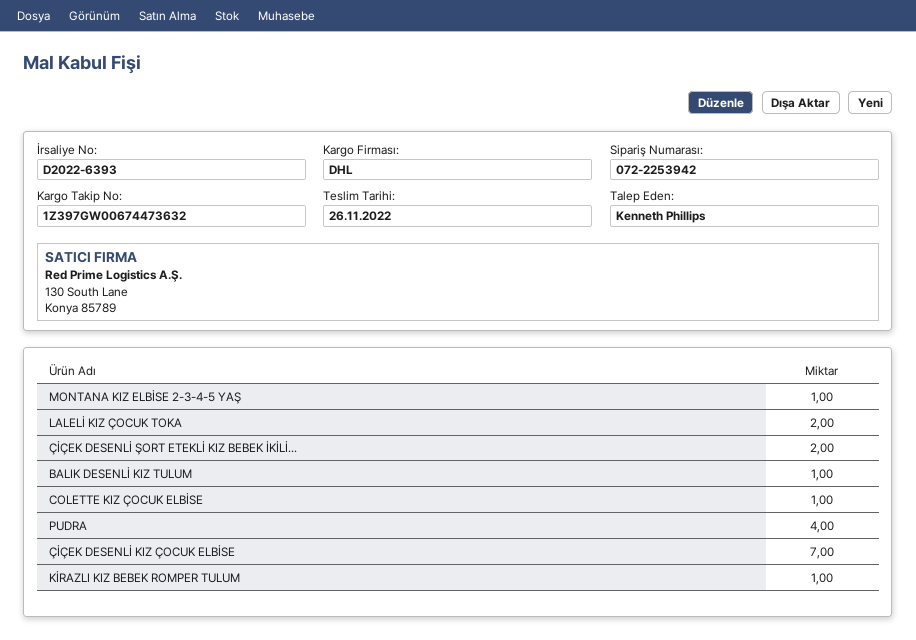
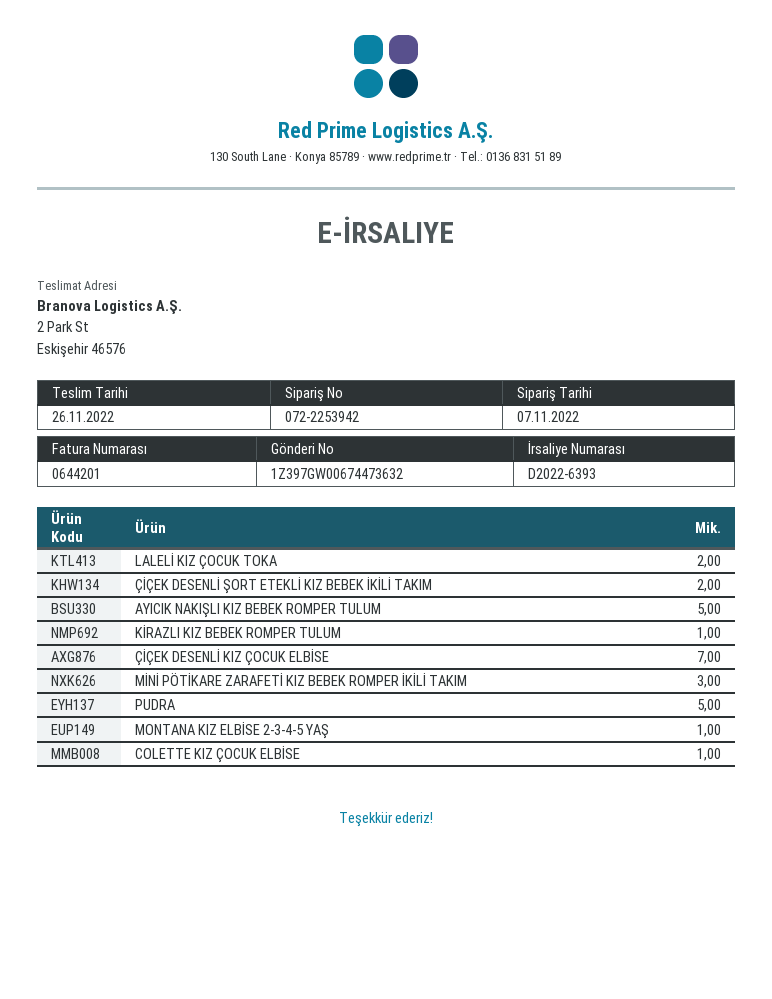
BALIK DESENLİ KIZ TULUM: 1 -> none
PUDRA: 4 -> 5
AYICIK NAKIŞLI KIZ BEBEK ROMPER TULUM: none -> 5
MİNİ PÖTİKARE ZARAFETİ KIZ BEBEK ROMPER İKİLİ TAKIM: none -> 3

